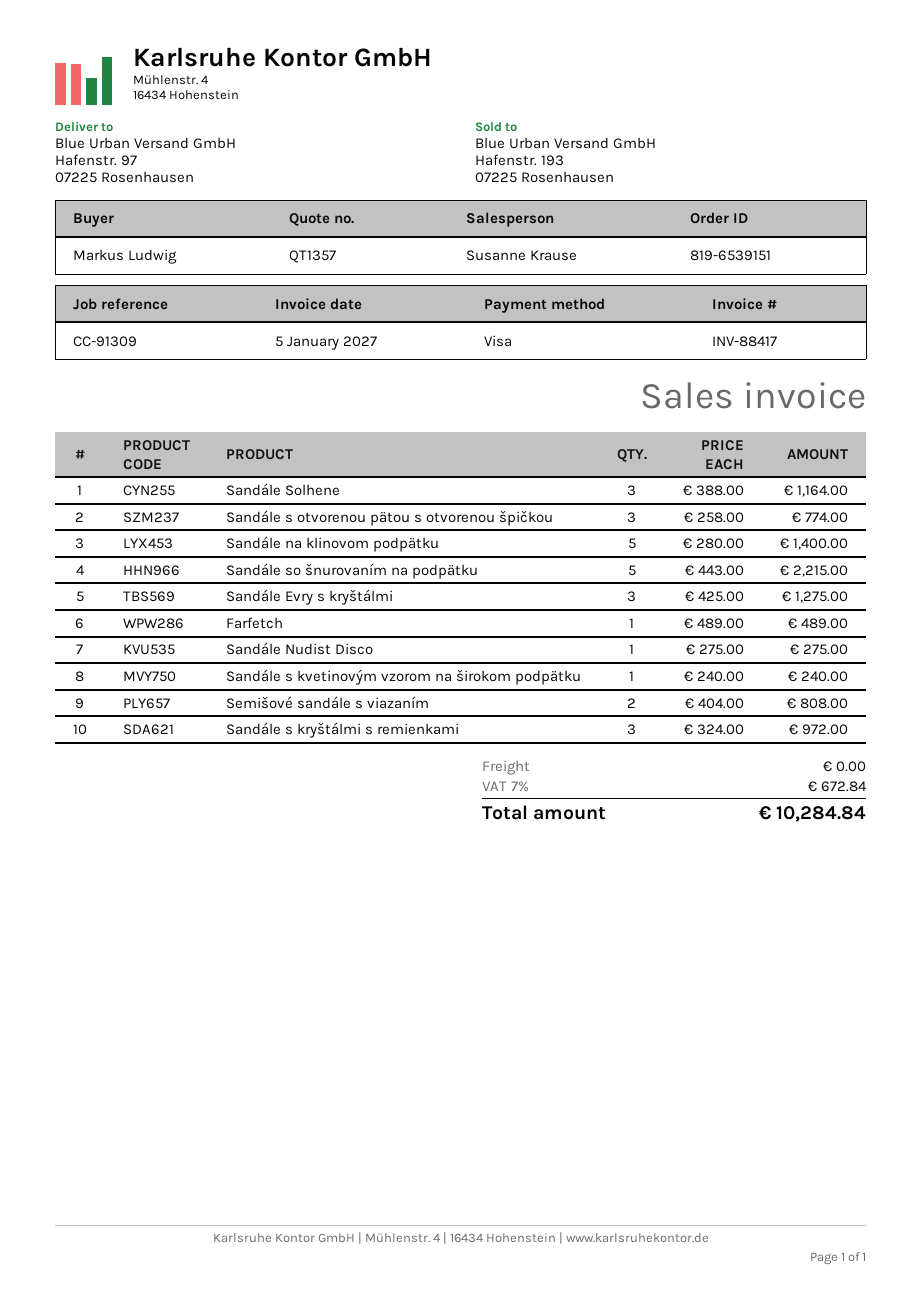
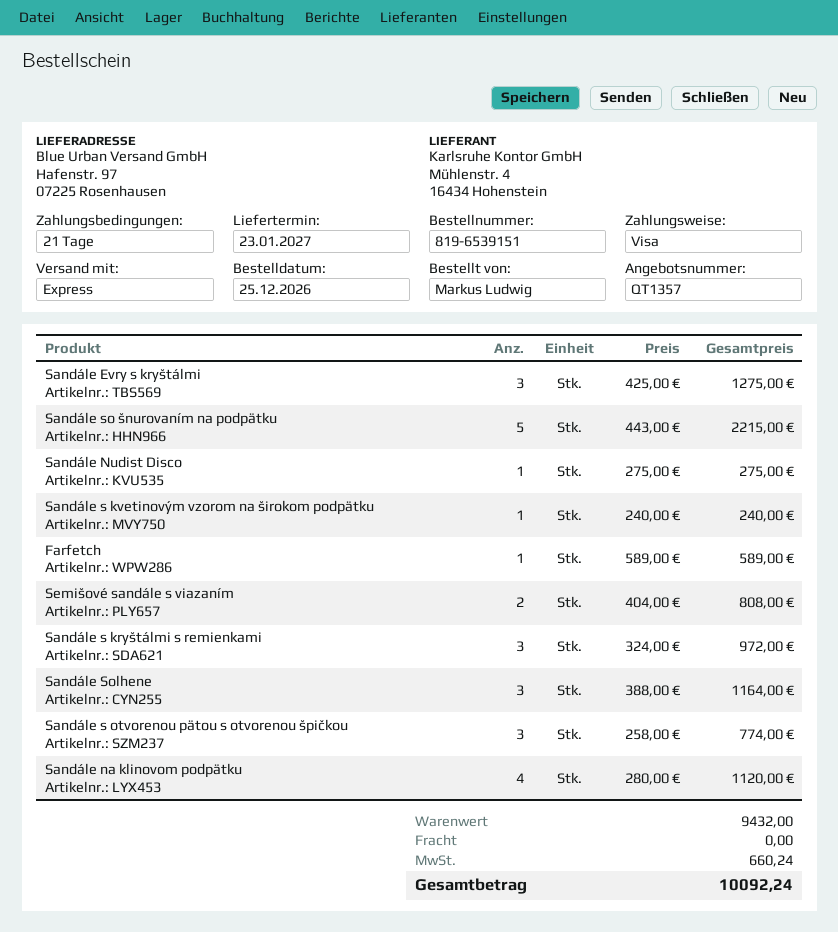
Sandále na klinovom podpätku: 5 x 280.00 = 1400.00 -> 4 x 280.00 = 1120.00
Farfetch: 1 x 489.00 = 489.00 -> 1 x 589.00 = 589.00
tax: 672.84 -> 660.24
total: 10284.84 -> 10092.24

